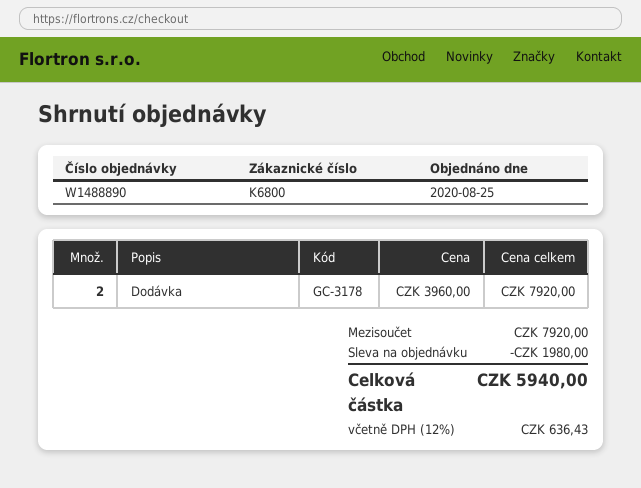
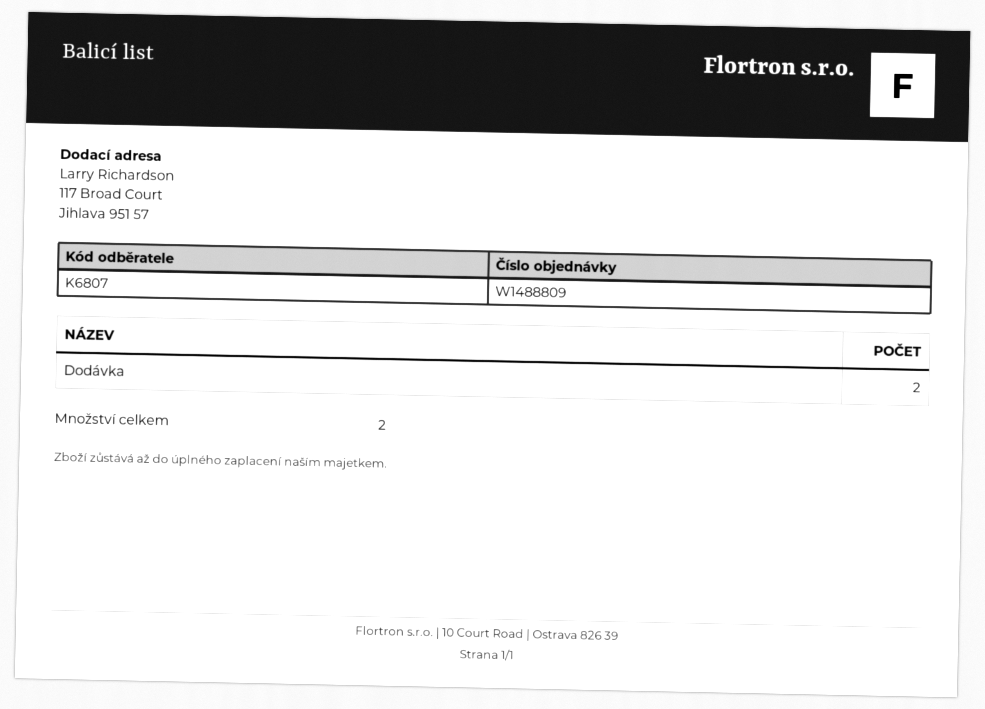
order number: W1488890 -> W1488809
customer number: K6800 -> K6807

